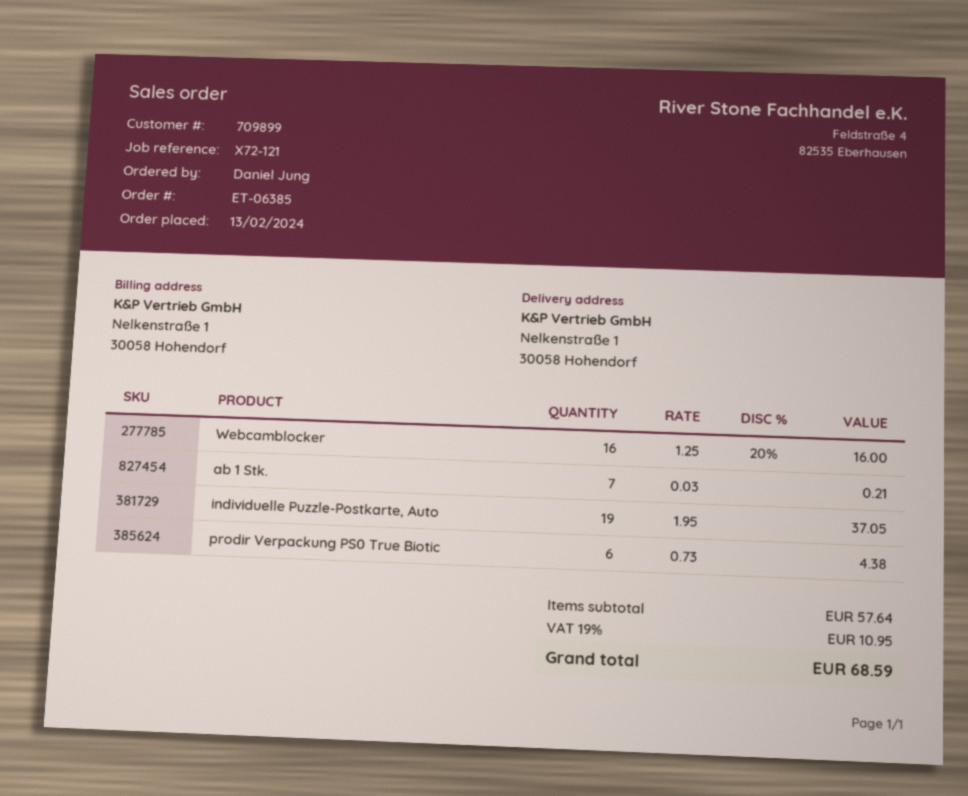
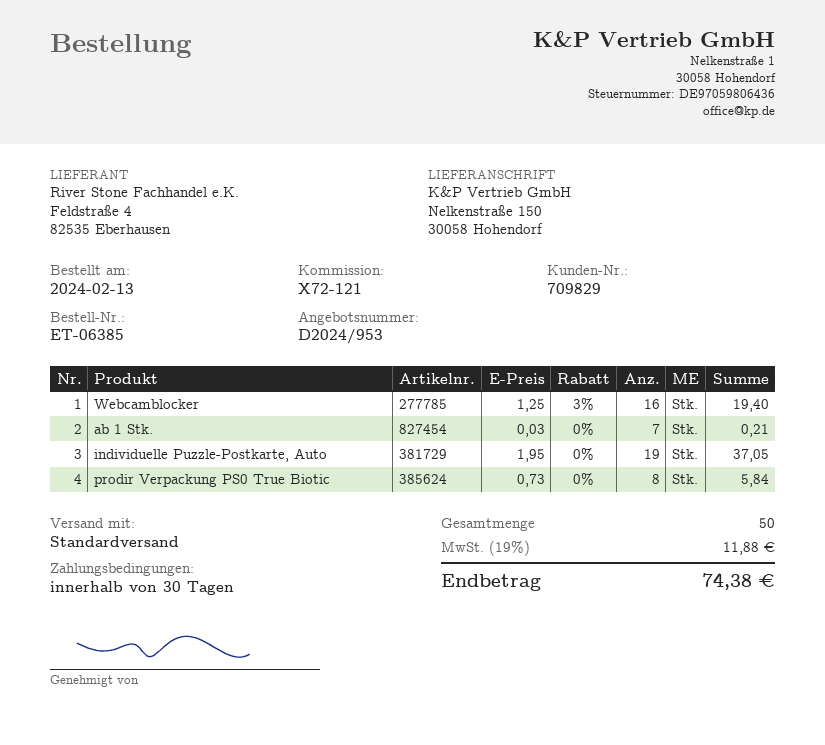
customer number: 709899 -> 709829
ship to: Nelkenstraße 1, 30058 Hohendorf -> Nelkenstraße 150, 30058 Hohendorf
Webcamblocker: 16 x 1.25 - 20% = 16.00 -> 16 x 1.25 - 3% = 19.40
prodir Verpackung PS0 True Biotic: 6 x 0.73 = 4.38 -> 8 x 0.73 = 5.84
tax: 19% = 10.95 -> 19% = 11.88
total: 68.59 -> 74.38

